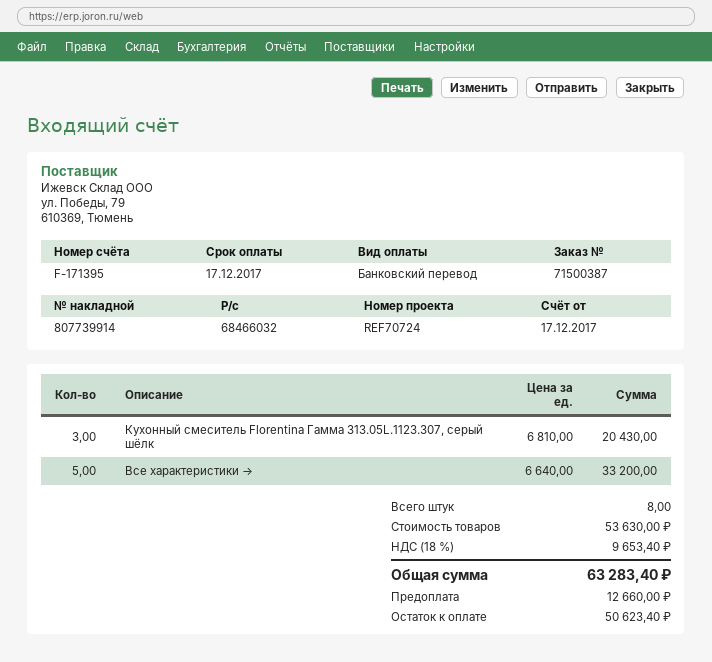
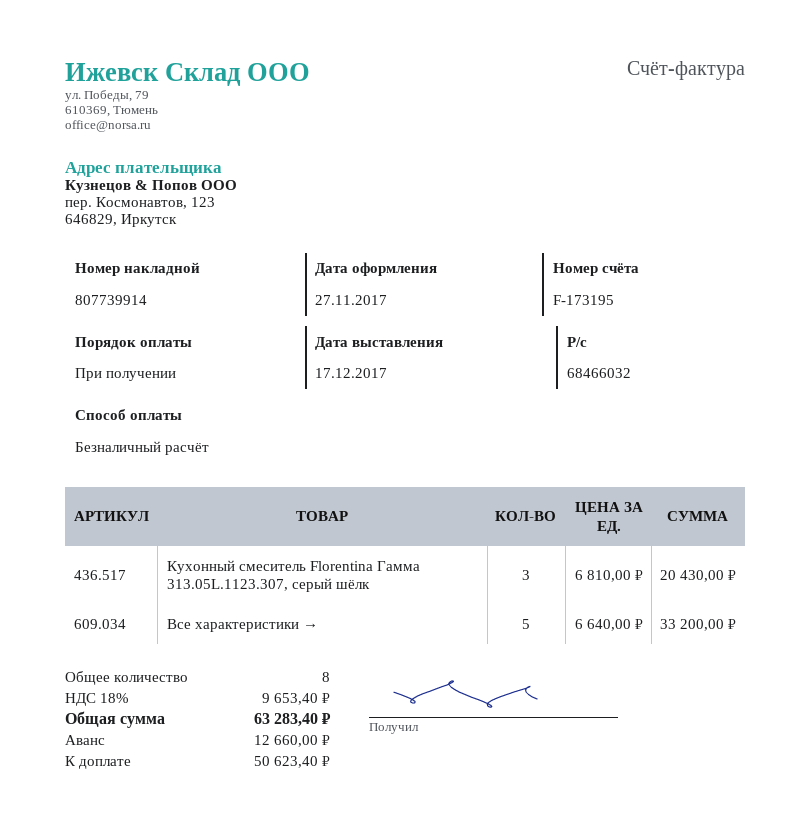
invoice number: F-171395 -> F-173195

